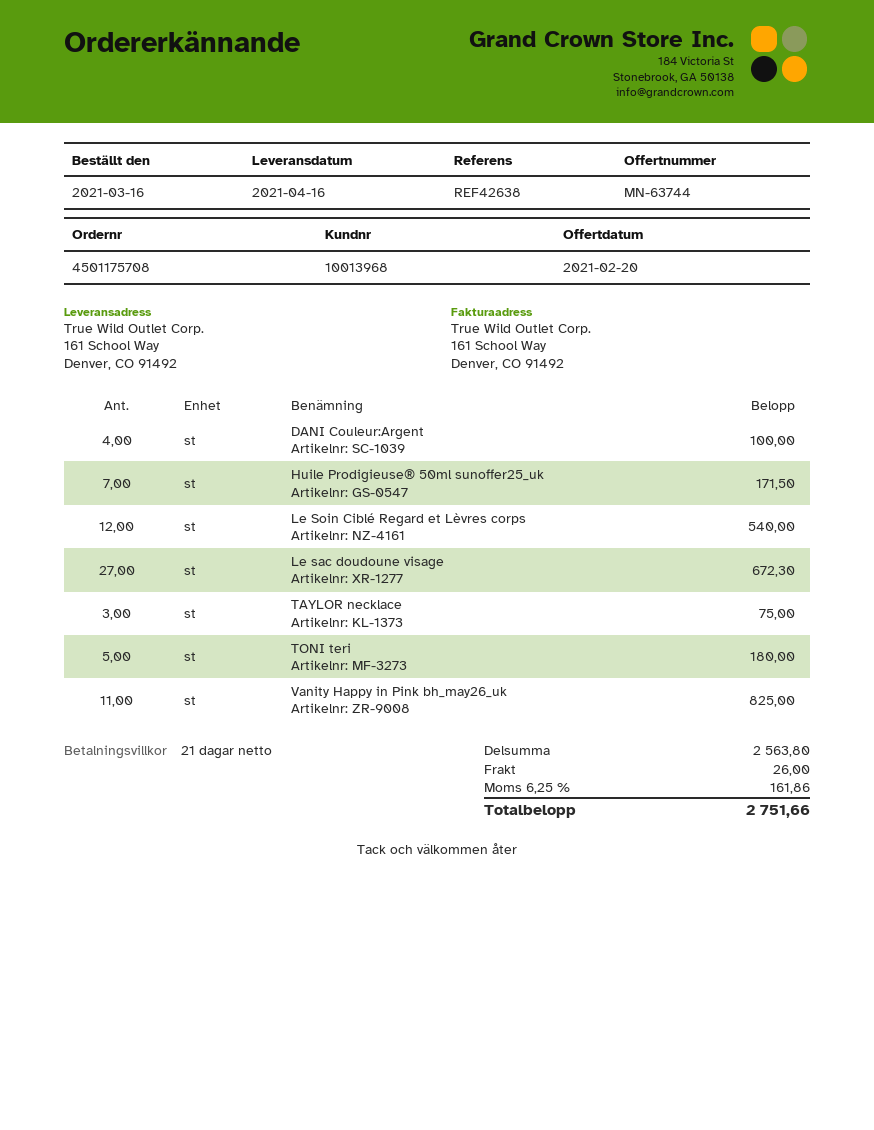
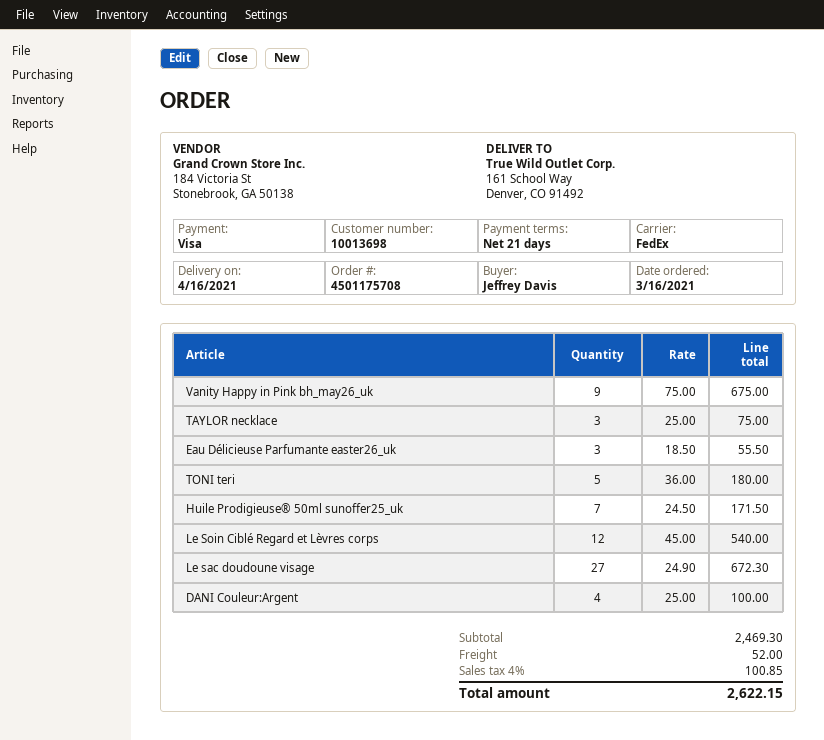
customer number: 10013968 -> 10013698
Vanity Happy in Pink bh_may26_uk: 11 for 825.00 -> 9 for 675.00
Eau Délicieuse Parfumante easter26_uk: none -> 3 for 55.50
subtotal: 2563.80 -> 2469.30
shipping: 26.00 -> 52.00
tax: 6.25% = 161.86 -> 4% = 100.85
total: 2751.66 -> 2622.15

